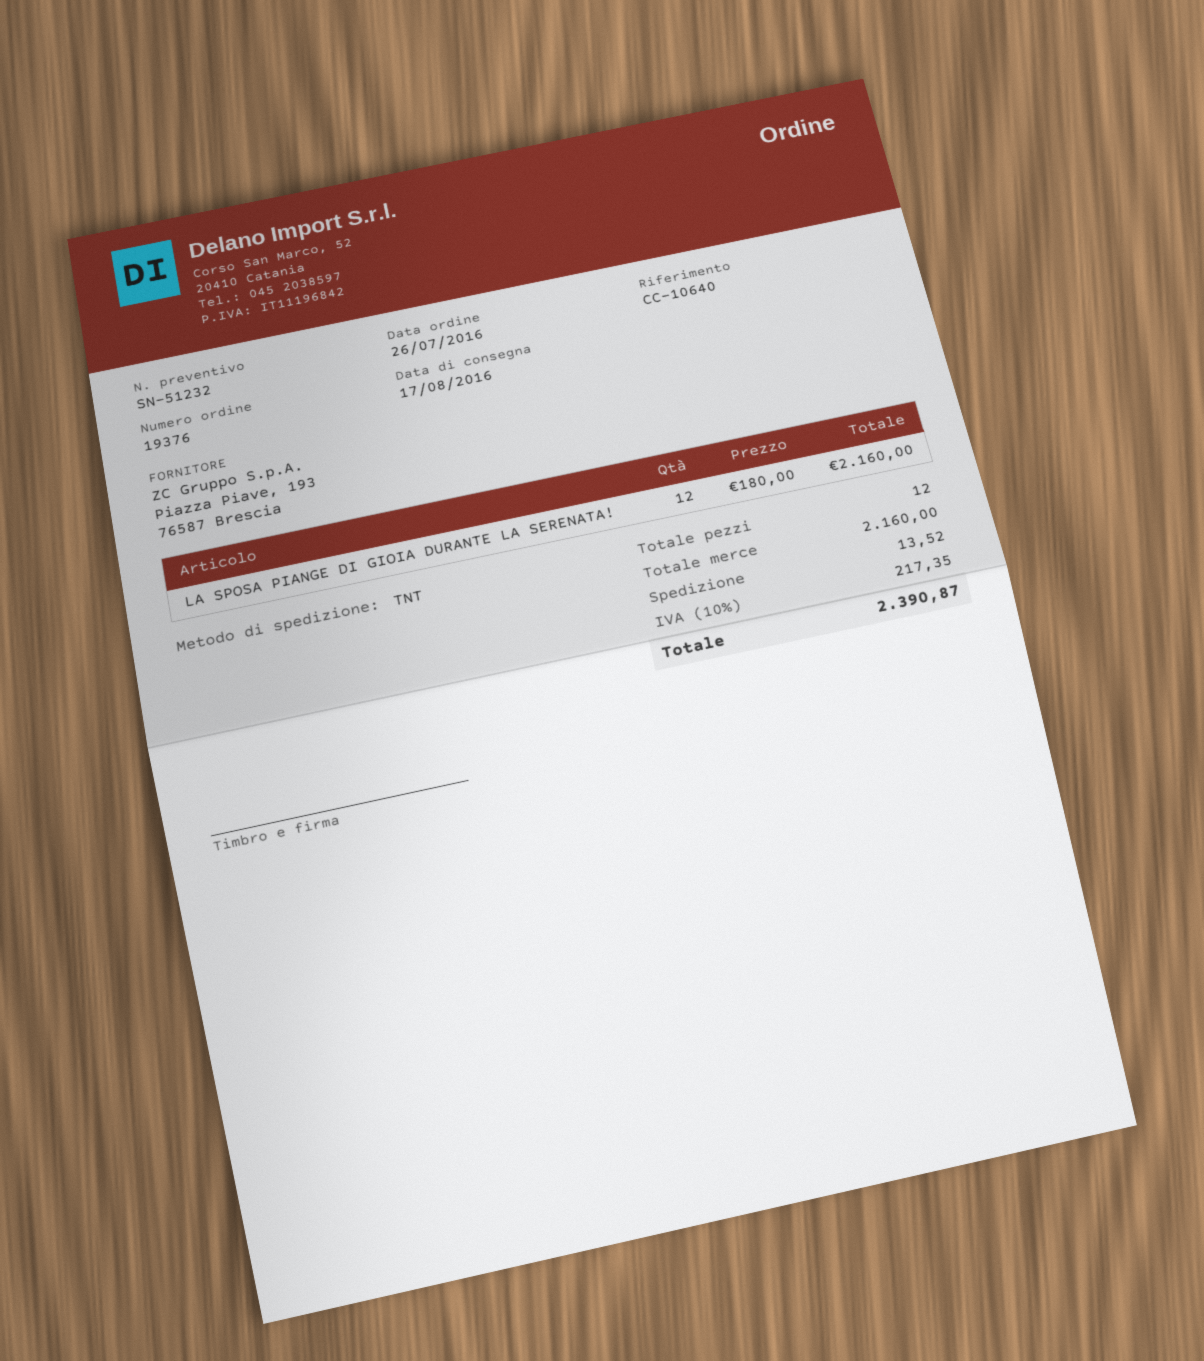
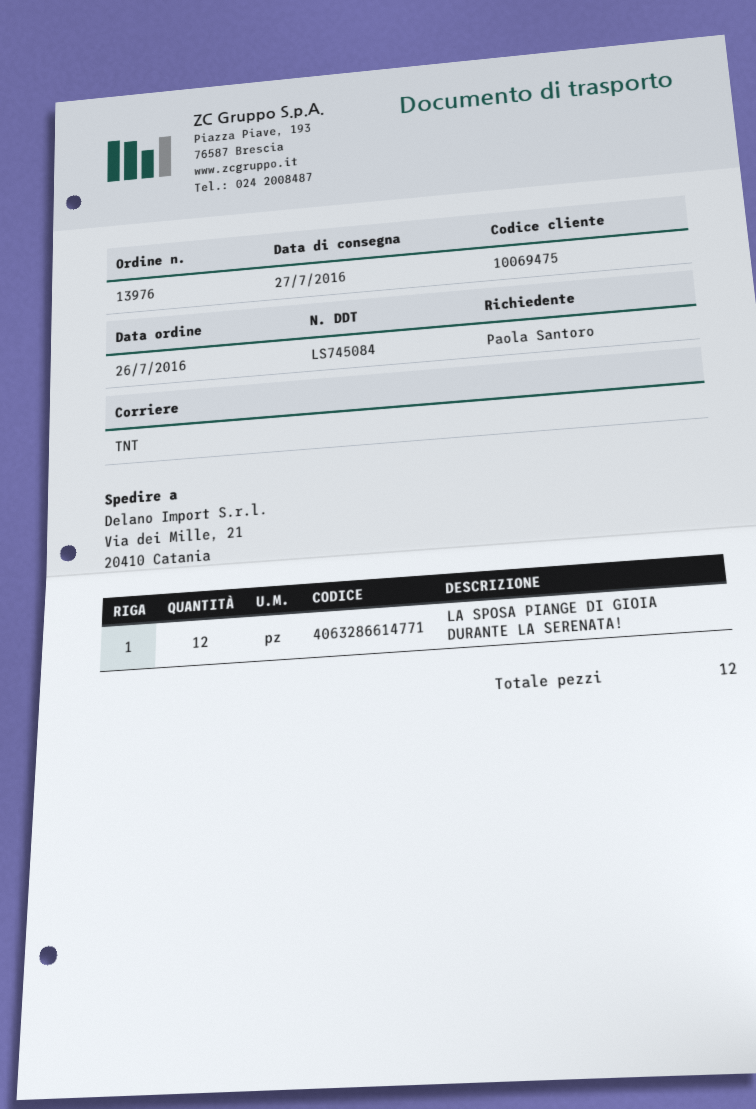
order number: 19376 -> 13976
delivery date: 2016-08-17 -> 2016-07-27

